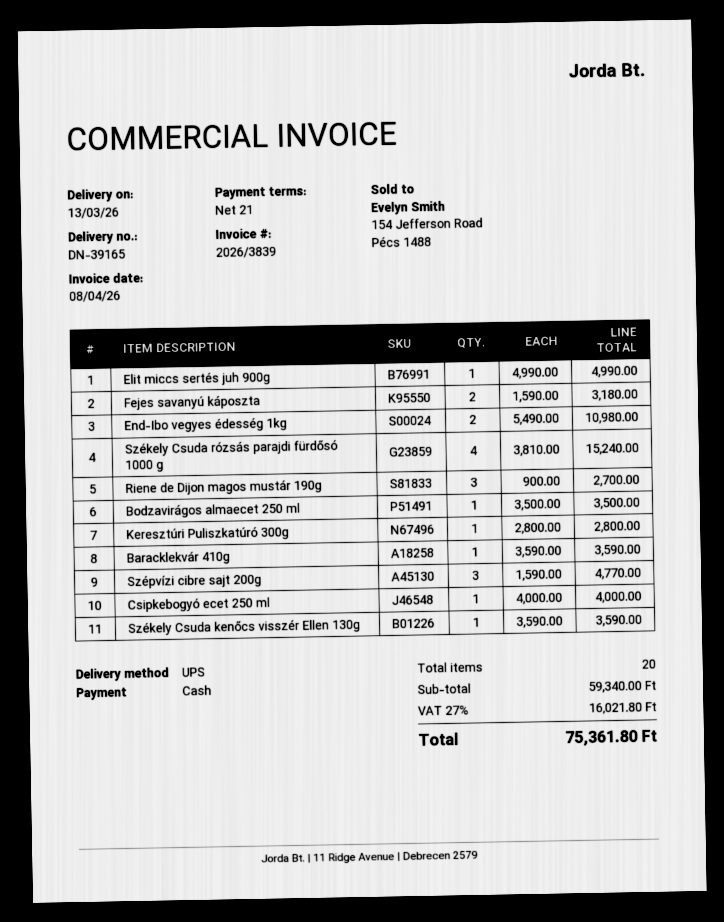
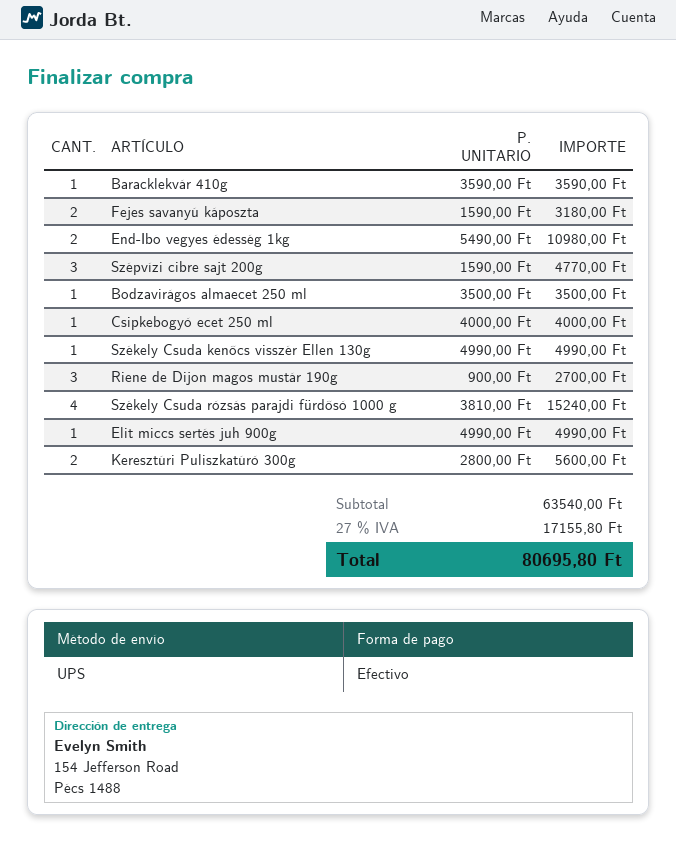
Keresztúri Puliszkatúró 300g: 1 x 2800.00 = 2800.00 -> 2 x 2800.00 = 5600.00
Székely Csuda kenőcs visszér Ellen 130g: 1 x 3590.00 = 3590.00 -> 1 x 4990.00 = 4990.00
subtotal: 59340.00 -> 63540.00
tax: 27% = 16021.80 -> 27% = 17155.80
total: 75361.80 -> 80695.80

